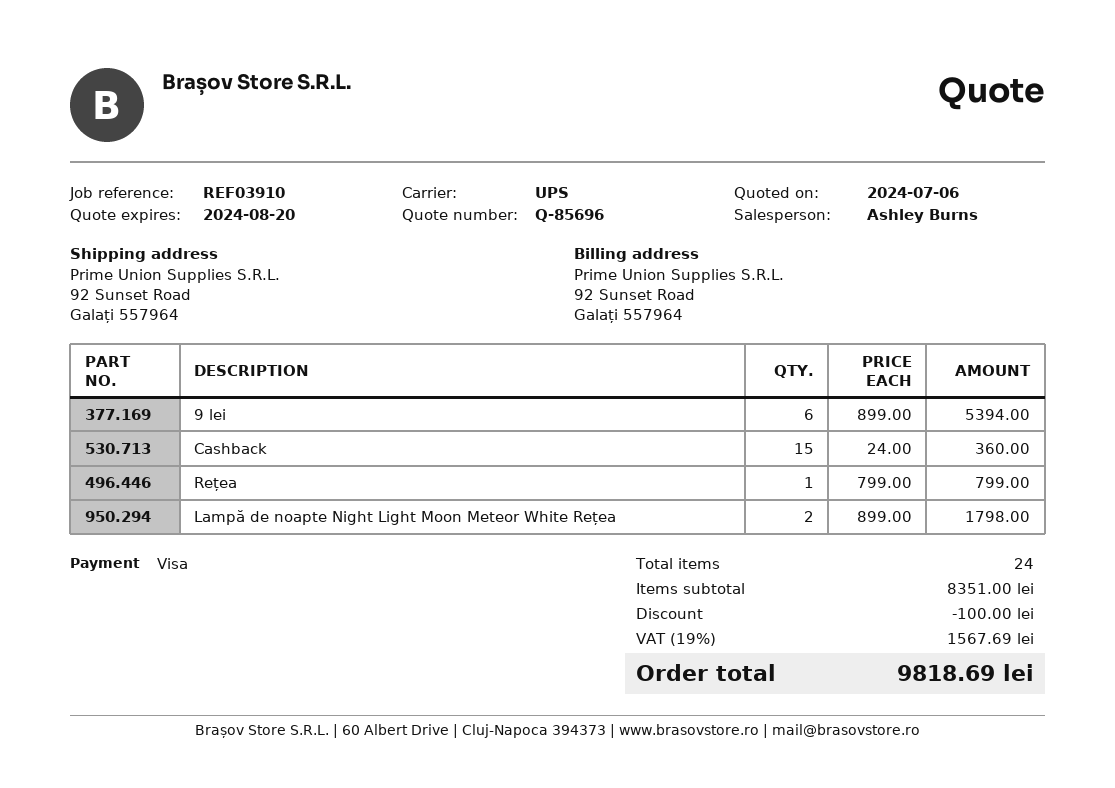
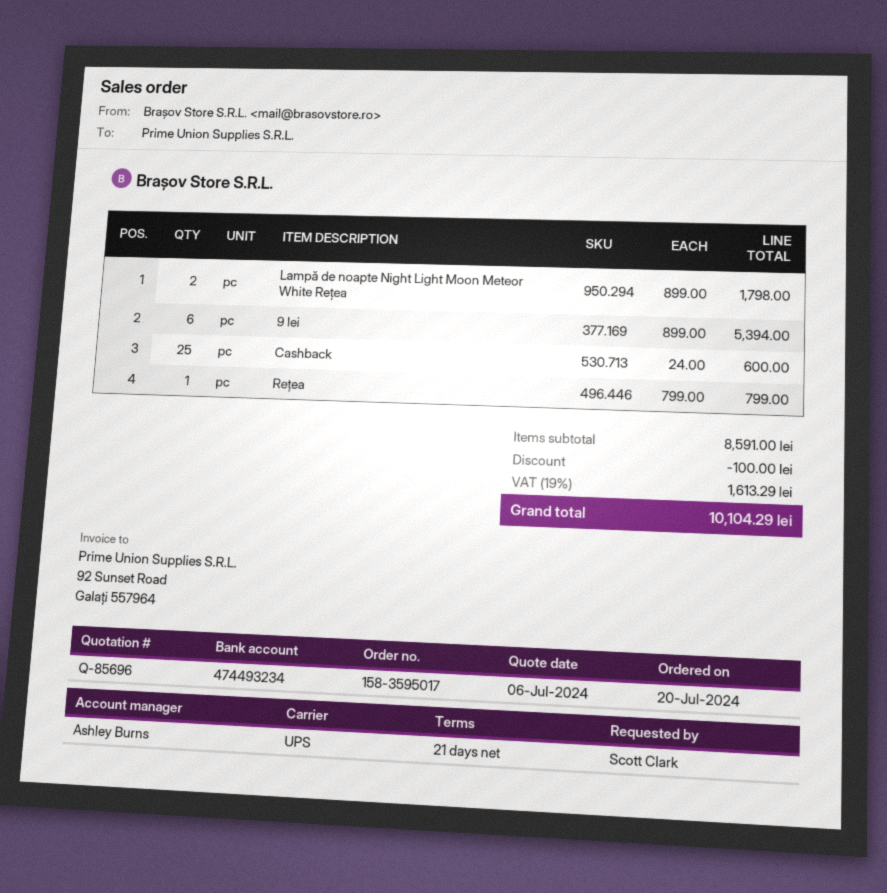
Cashback: 15 x 24.00 = 360.00 -> 25 x 24.00 = 600.00
subtotal: 8351.00 -> 8591.00
tax: 19% = 1567.69 -> 19% = 1613.29
total: 9818.69 -> 10104.29

